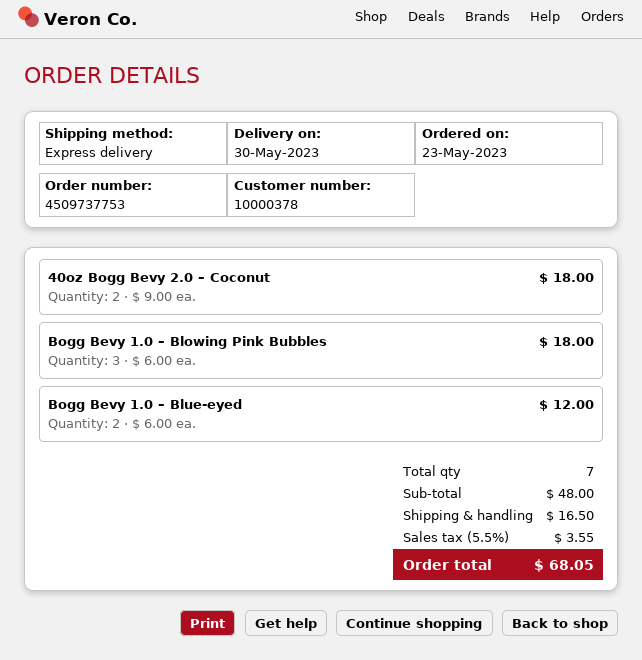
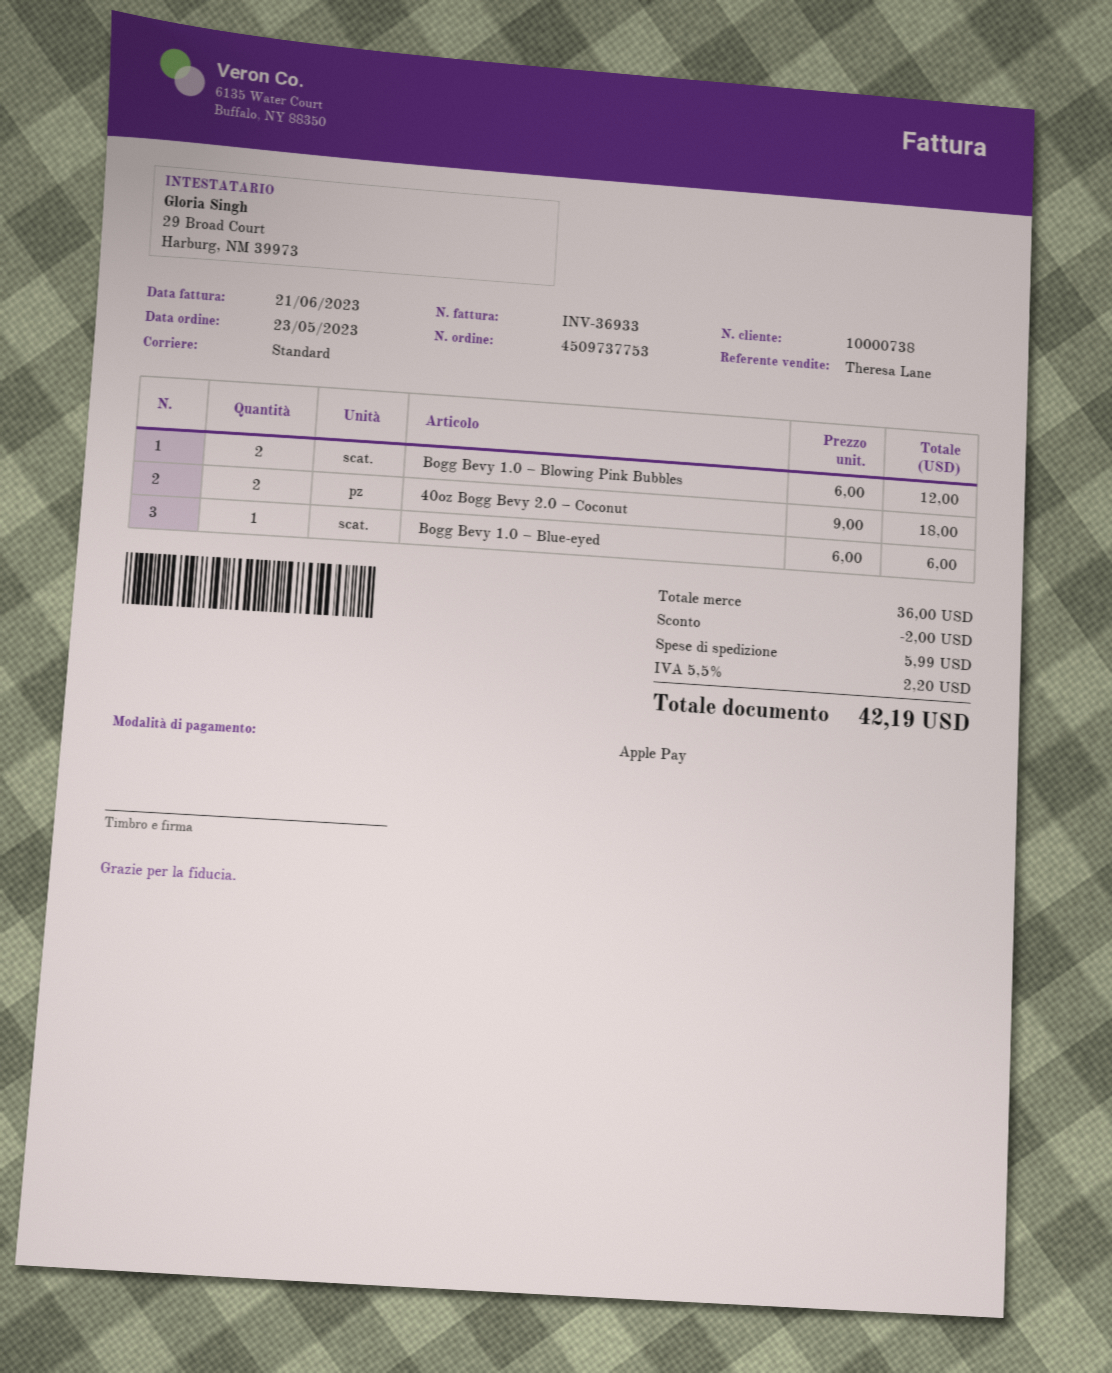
customer number: 10000378 -> 10000738
shipping method: express -> standard
Bogg Bevy 1.0 – Blowing Pink Bubbles: 3 x 6.00 = 18.00 -> 2 x 6.00 = 12.00
Bogg Bevy 1.0 – Blue-eyed: 2 x 6.00 = 12.00 -> 1 x 6.00 = 6.00
subtotal: 48.00 -> 36.00
discount: none -> 2.00
shipping: 16.50 -> 5.99
tax: 5.5% = 3.55 -> 5.5% = 2.20
total: 68.05 -> 42.19

